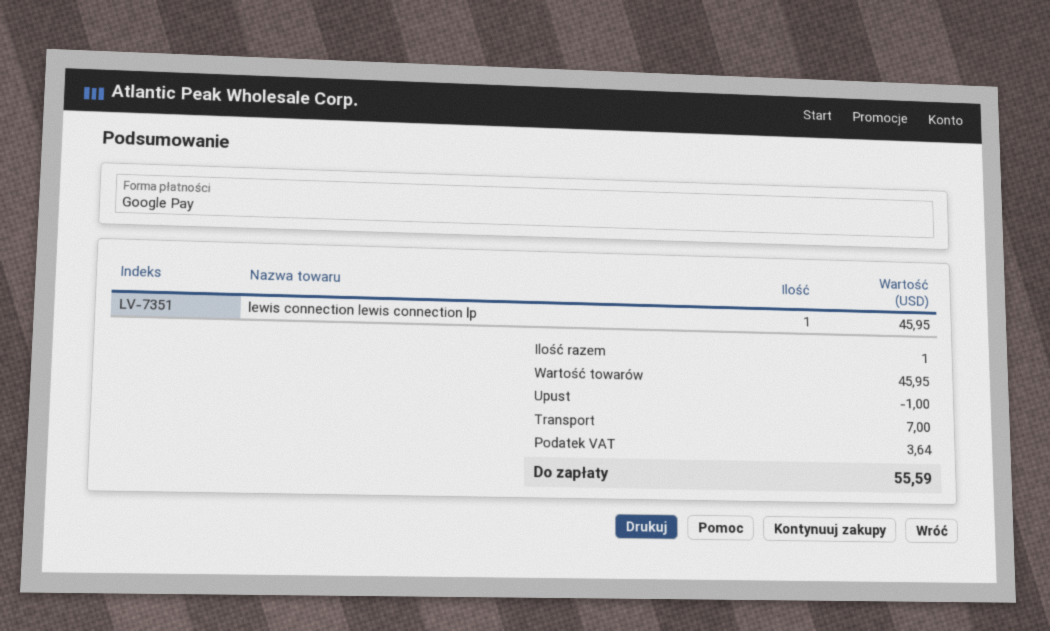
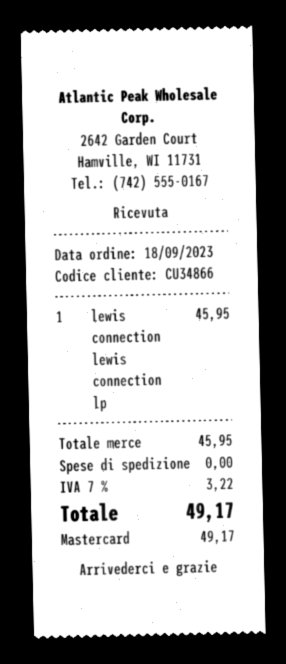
payment method: Google Pay -> Mastercard
discount: 1.00 -> none
shipping: 7.00 -> 0.00
tax: 3.64 -> 3.22
total: 55.59 -> 49.17

